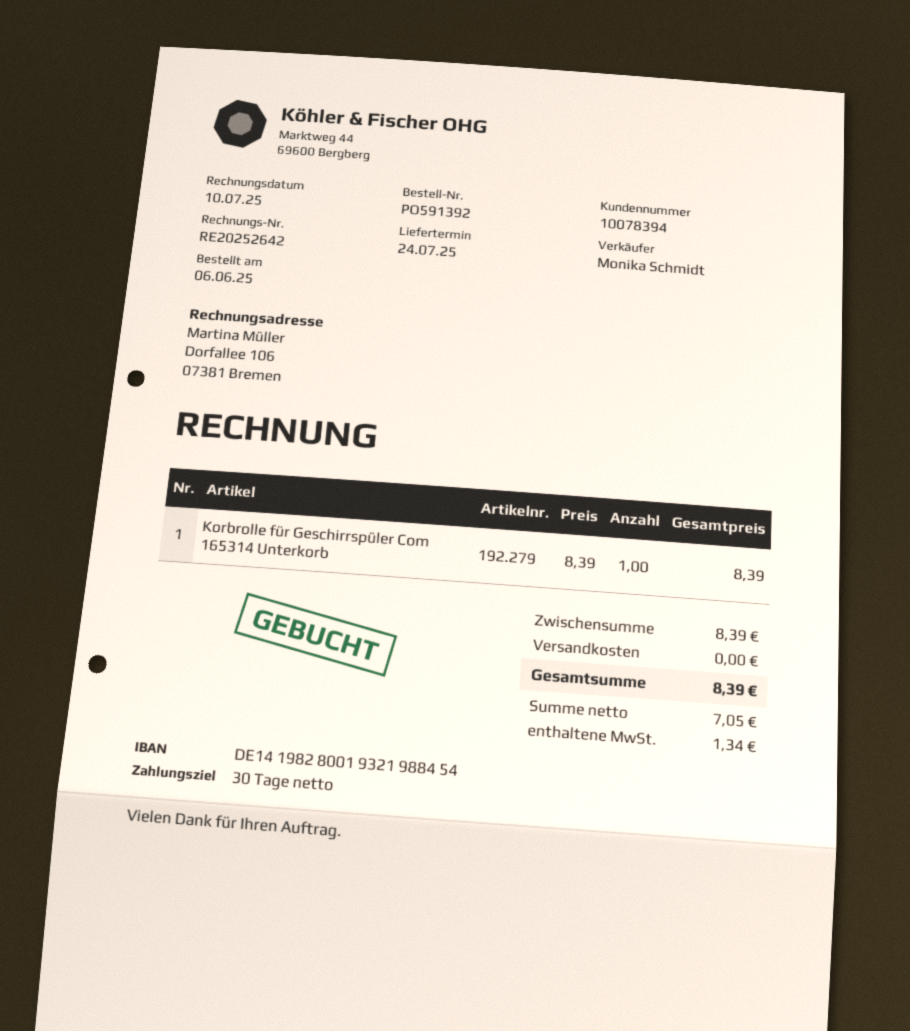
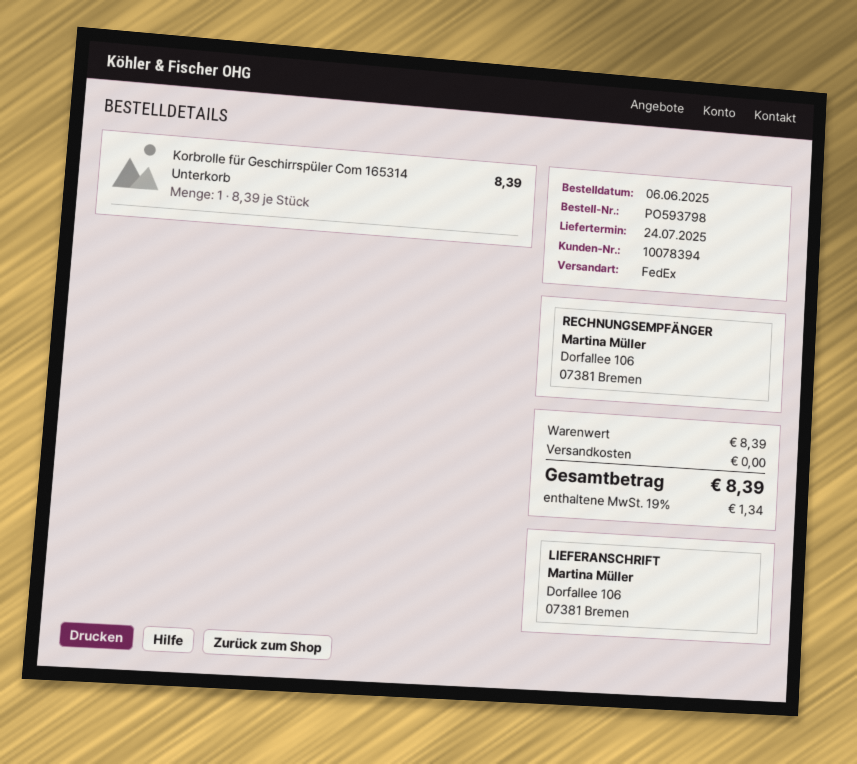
order number: PO591392 -> PO593798

